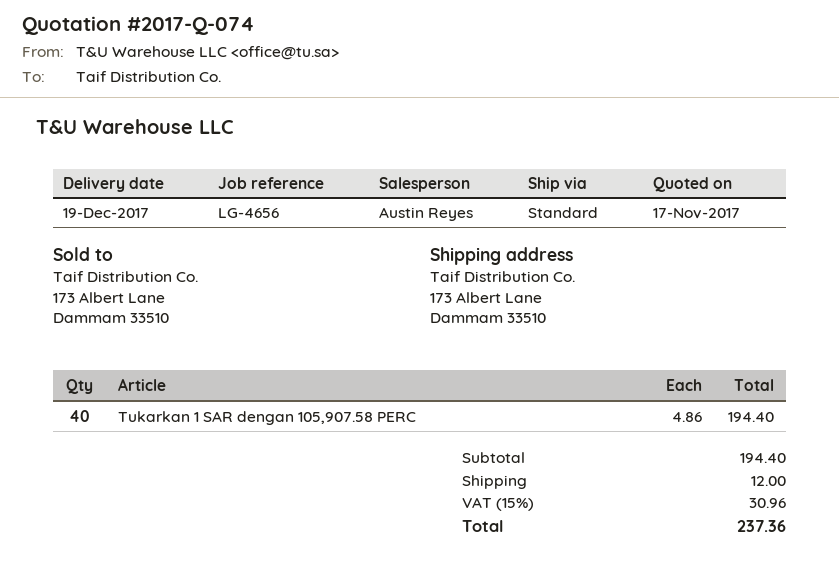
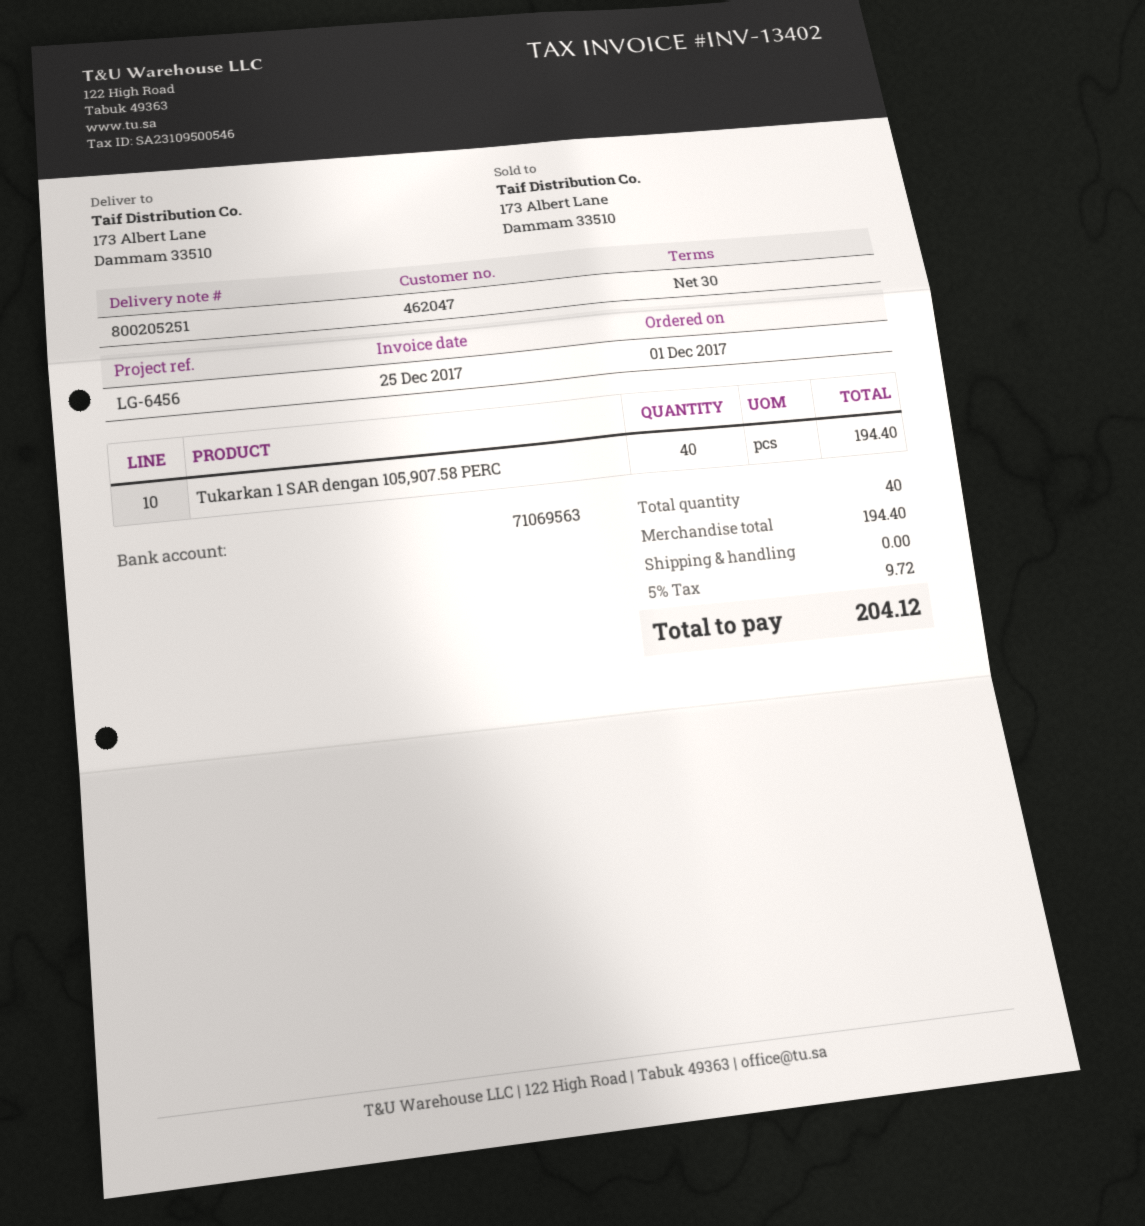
reference: LG-4656 -> LG-6456
shipping: 12.00 -> 0.00
tax: 15% = 30.96 -> 5% = 9.72
total: 237.36 -> 204.12

